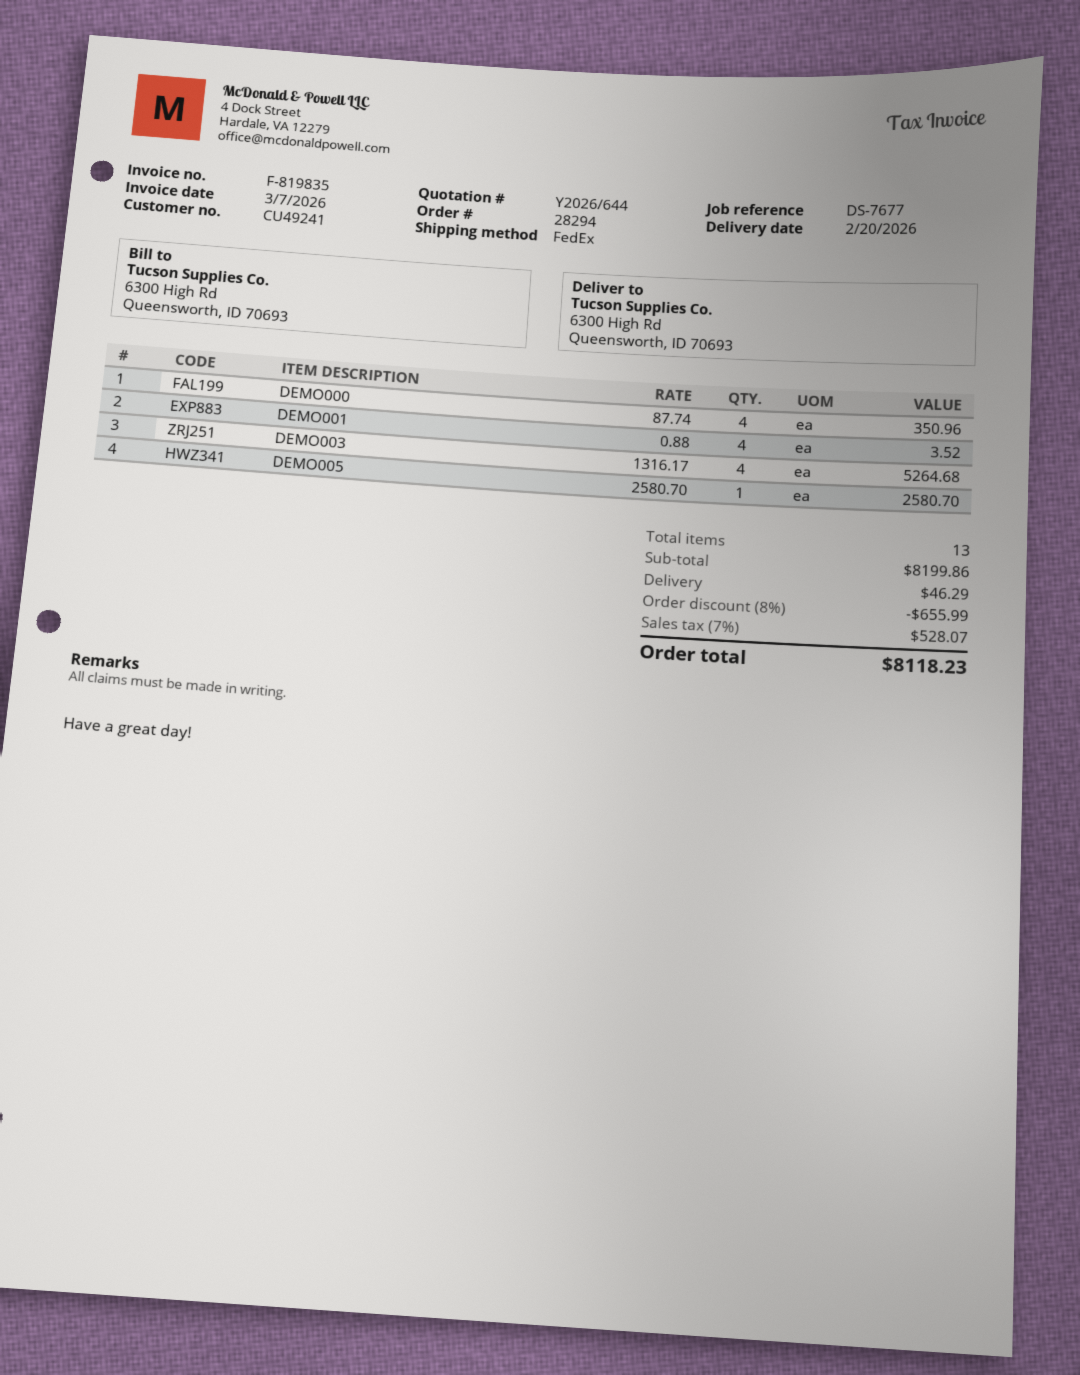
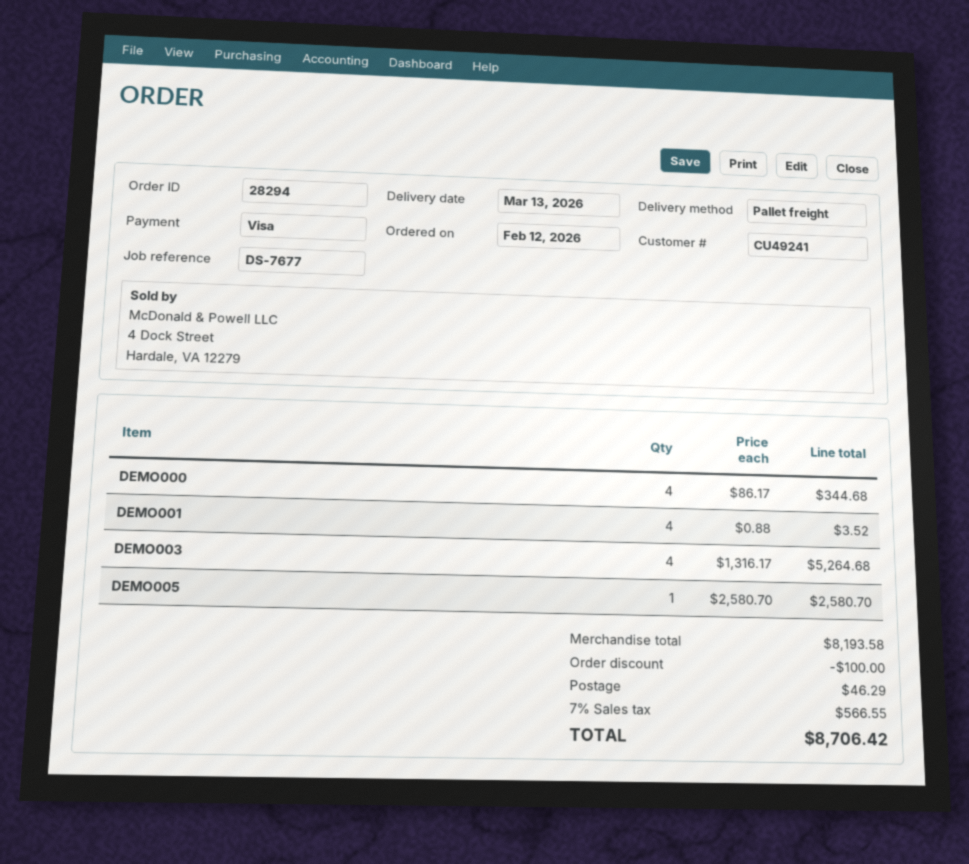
delivery date: 2026-02-20 -> 2026-03-13
shipping method: FedEx -> pallet freight
DEMO000: 4 x 87.74 = 350.96 -> 4 x 86.17 = 344.68
subtotal: 8199.86 -> 8193.58
discount: 655.99 -> 100.00
tax: 7% = 528.07 -> 7% = 566.55
total: 8118.23 -> 8706.42

